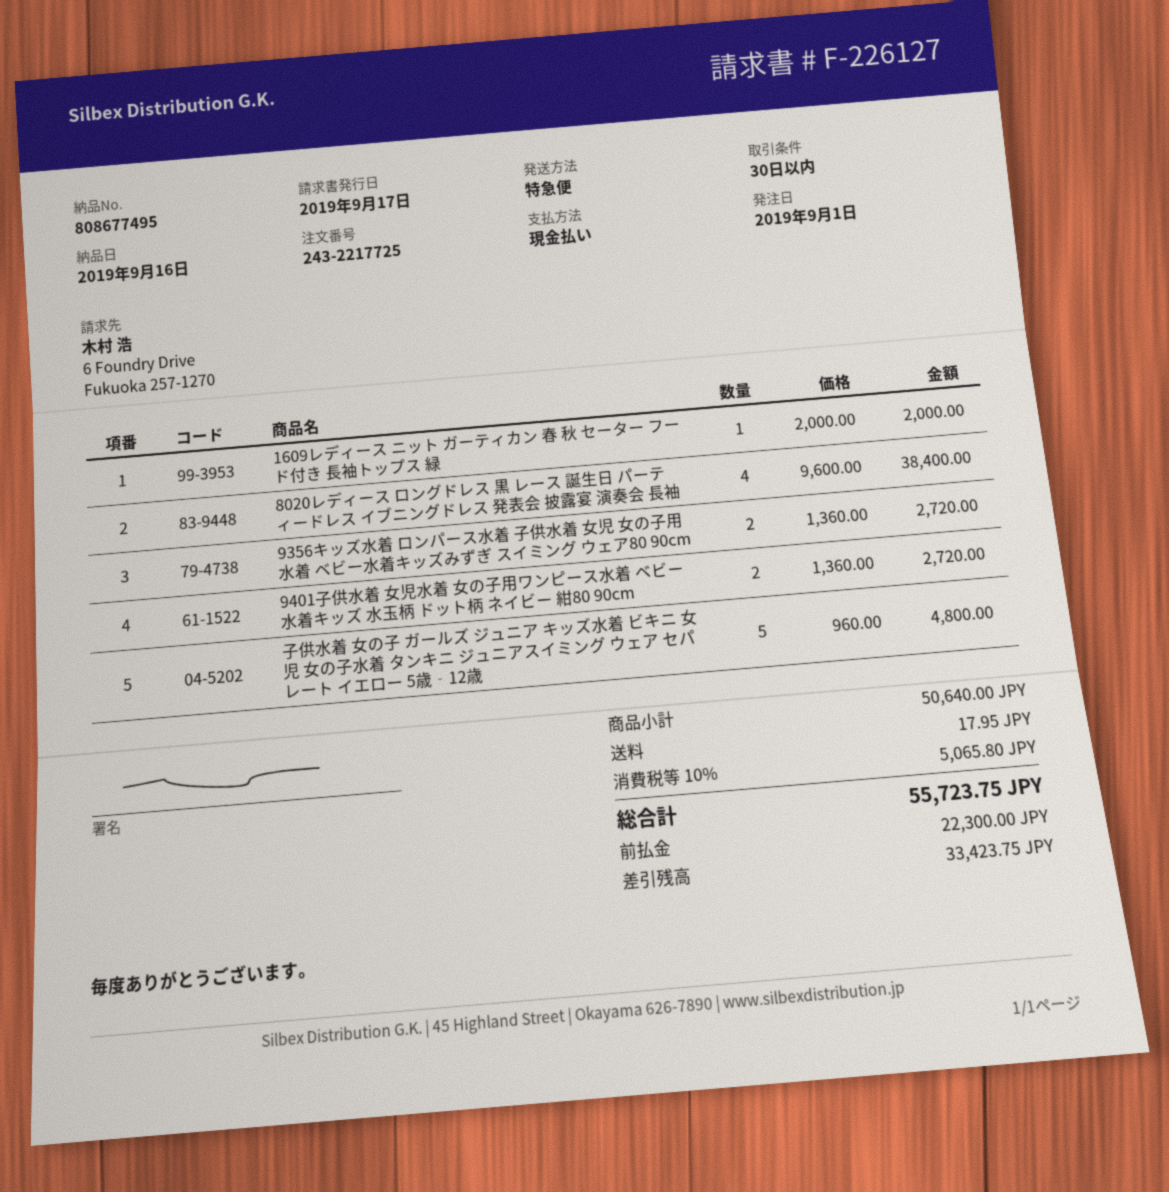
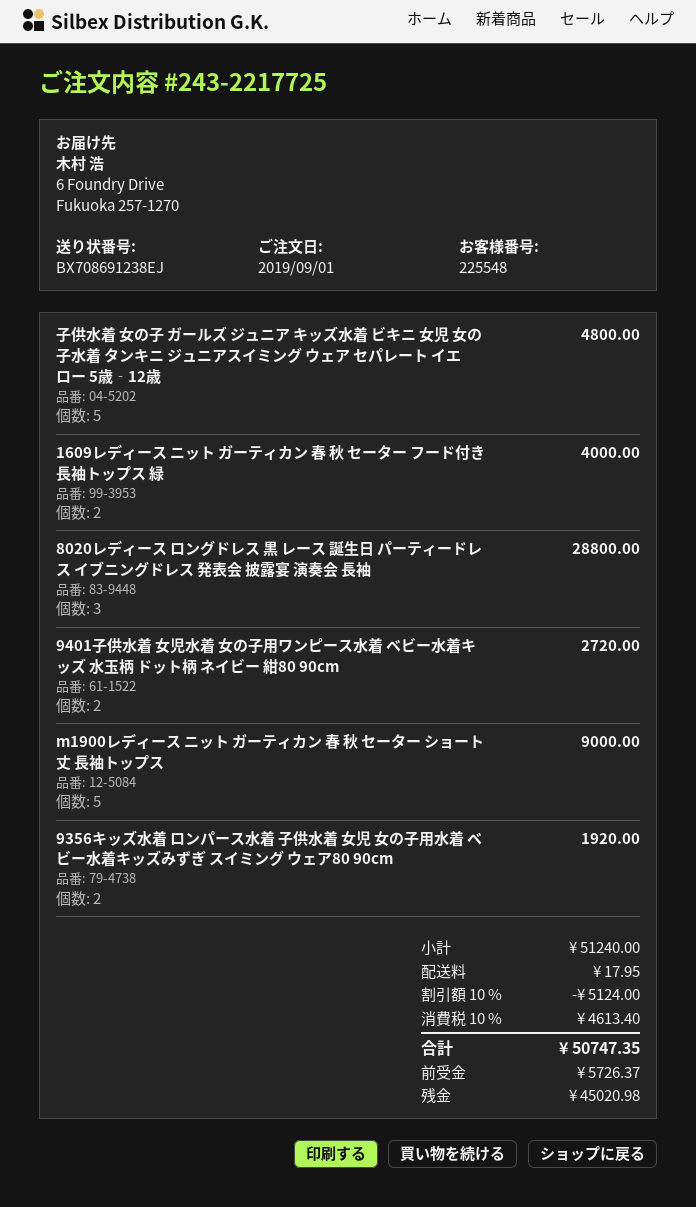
1609レディース ニット ガーティカン 春 秋 セーター フード付き 長袖トップス 緑: 1 for 2000.00 -> 2 for 4000.00
8020レディース ロングドレス 黒 レース 誕生日 パーティードレス イブニングドレス 発表会 披露宴 演奏会 長袖: 4 for 38400.00 -> 3 for 28800.00
9356キッズ水着 ロンパース水着 子供水着 女児 女の子用水着 ベビー水着キッズみずぎ スイミング ウェア80 90cm: 2 for 2720.00 -> 2 for 1920.00
m1900レディース ニット ガーティカン 春 秋 セーター ショート丈 長袖トップス: none -> 5 for 9000.00
subtotal: 50640.00 -> 51240.00
discount: none -> 10% = 5124.00
tax: 10% = 5065.80 -> 10% = 4613.40
total: 55723.75 -> 50747.35
deposit: 22300.00 -> 5726.37
balance: 33423.75 -> 45020.98

